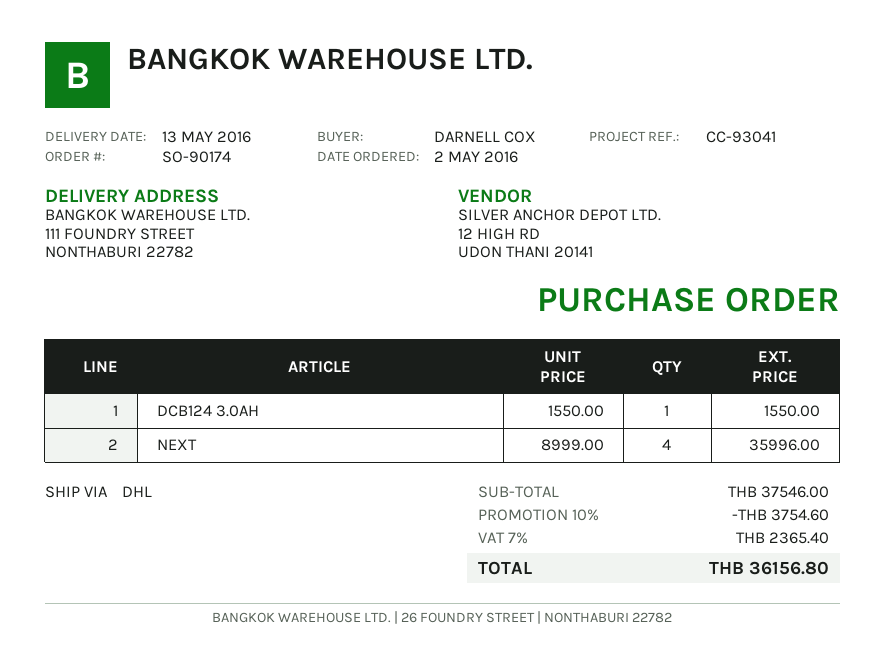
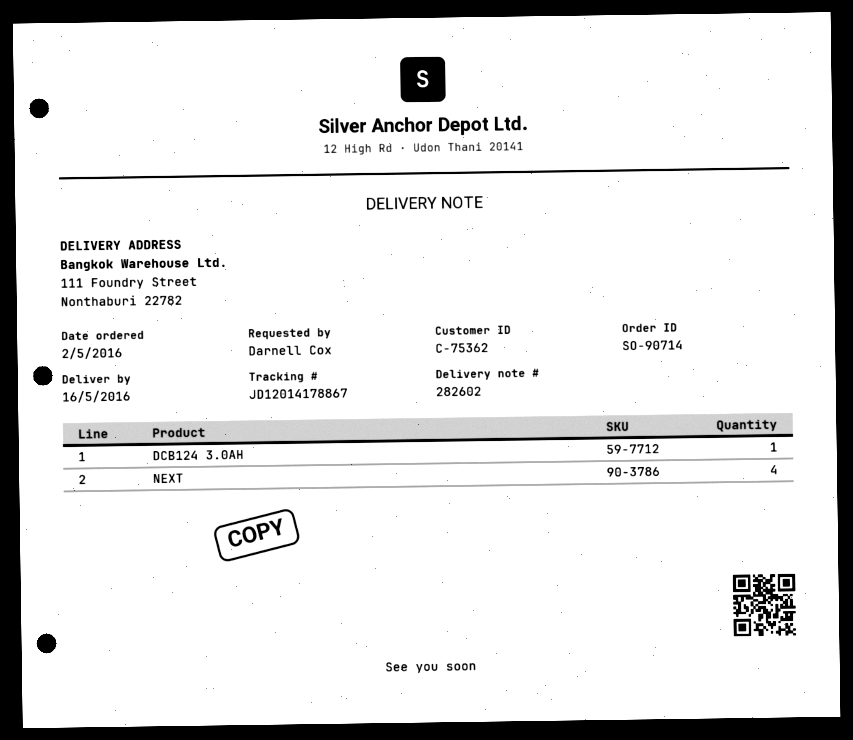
order number: SO-90174 -> SO-90714
delivery date: 2016-05-13 -> 2016-05-16

